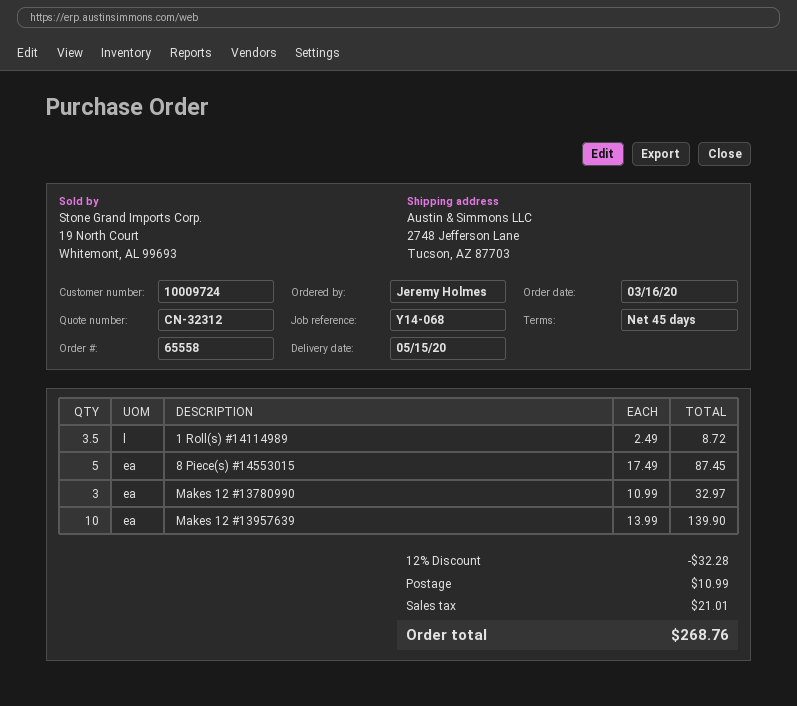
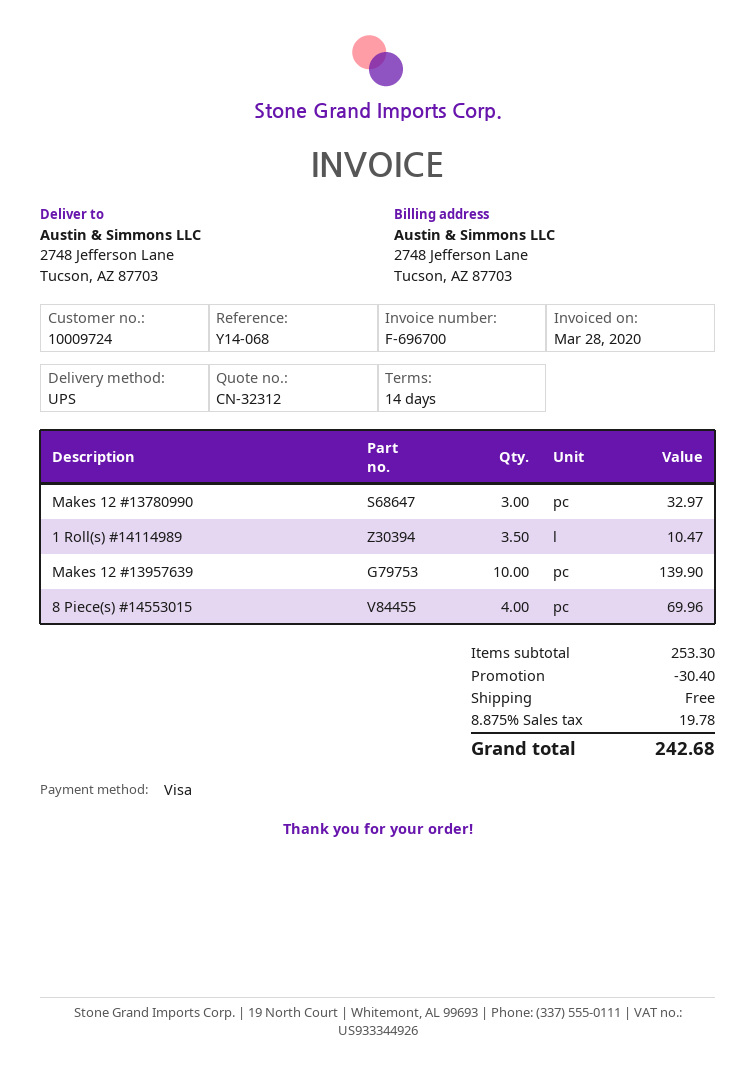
payment terms: 45 days -> 14 days
1 Roll(s) #14114989: 3.5 for 8.72 -> 3.5 for 10.47
8 Piece(s) #14553015: 5 for 87.45 -> 4 for 69.96
discount: 32.28 -> 30.40
shipping: 10.99 -> 0.00
tax: 21.01 -> 19.78
total: 268.76 -> 242.68

